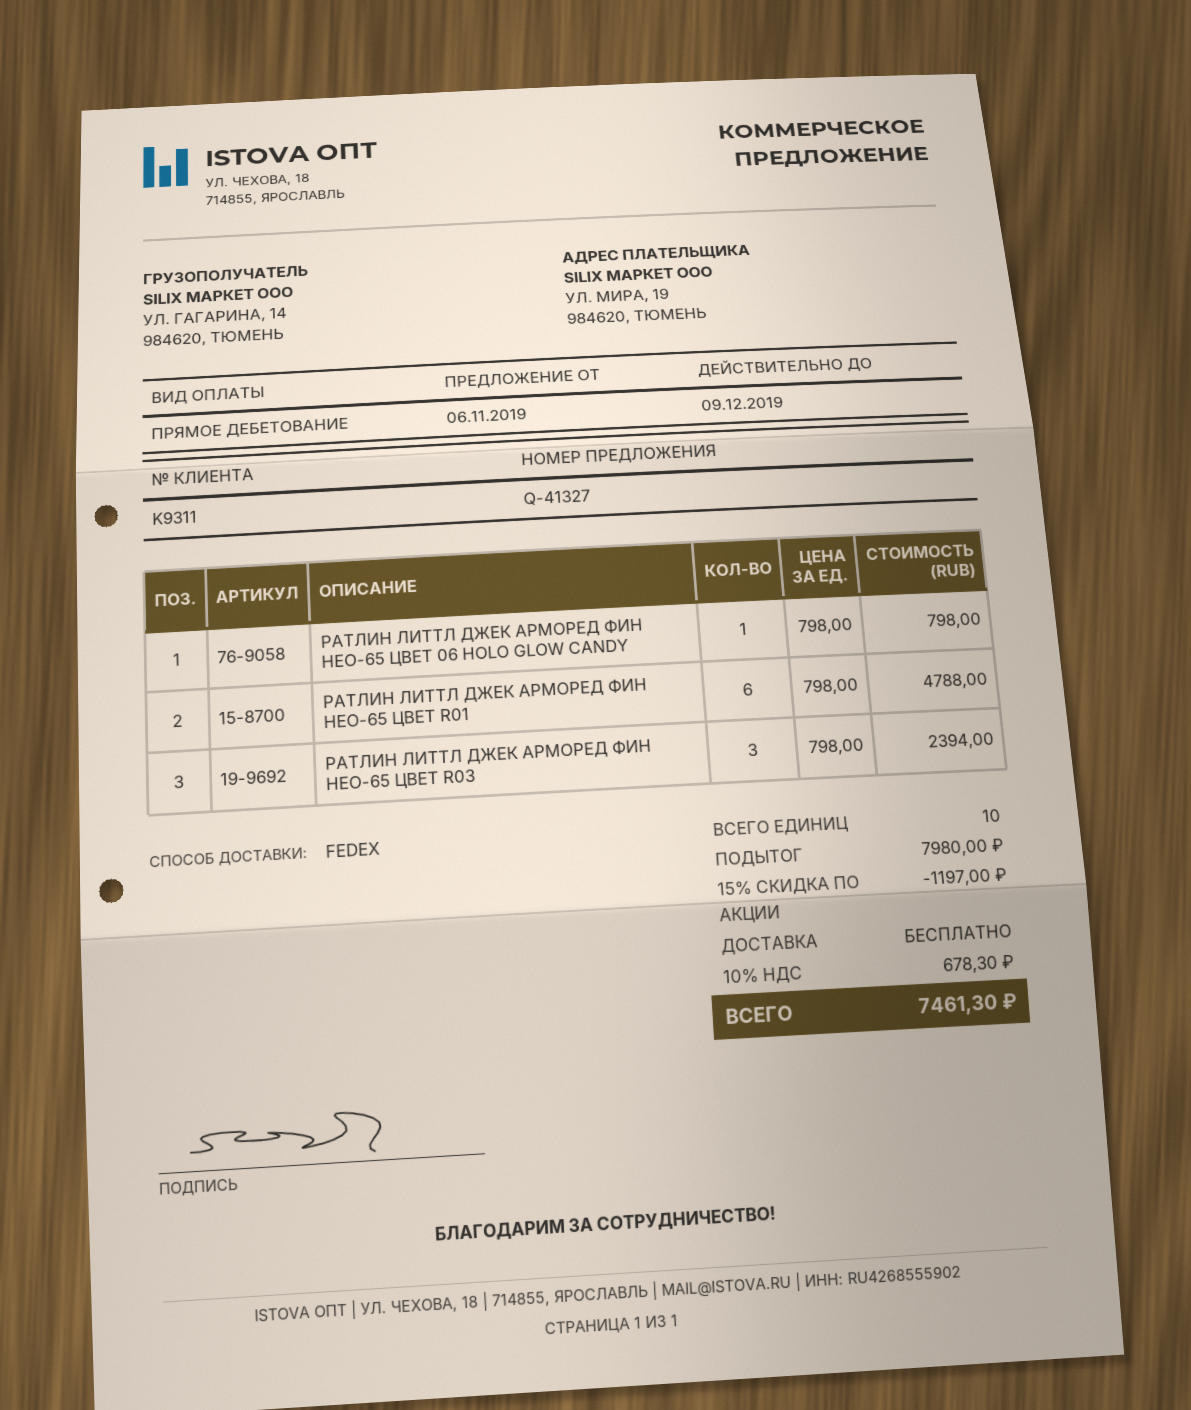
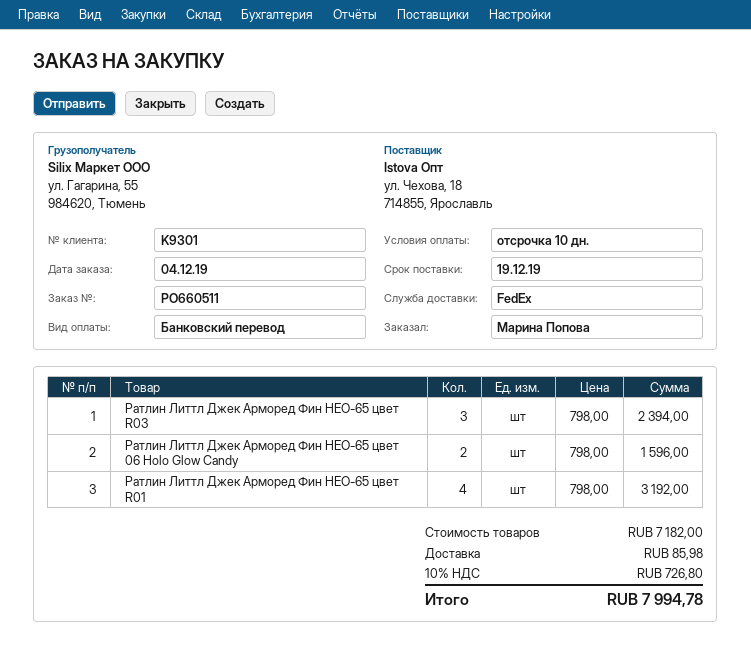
customer number: K9311 -> K9301
payment method: direct debit -> bank transfer
ship to: УЛ. ГАГАРИНА, 14, 984620, ТЮМЕНЬ -> ул. Гагарина, 55, 984620, Тюмень
РАТЛИН ЛИТТЛ ДЖЕК АРМОРЕД ФИН НЕО-65 ЦВЕТ 06 HOLO GLOW CANDY: 1 x 798.00 = 798.00 -> 2 x 798.00 = 1596.00
РАТЛИН ЛИТТЛ ДЖЕК АРМОРЕД ФИН НЕО-65 ЦВЕТ R01: 6 x 798.00 = 4788.00 -> 4 x 798.00 = 3192.00
subtotal: 7980.00 -> 7182.00
discount: 15% = 1197.00 -> none
shipping: 0.00 -> 85.98
tax: 10% = 678.30 -> 10% = 726.80
total: 7461.30 -> 7994.78

